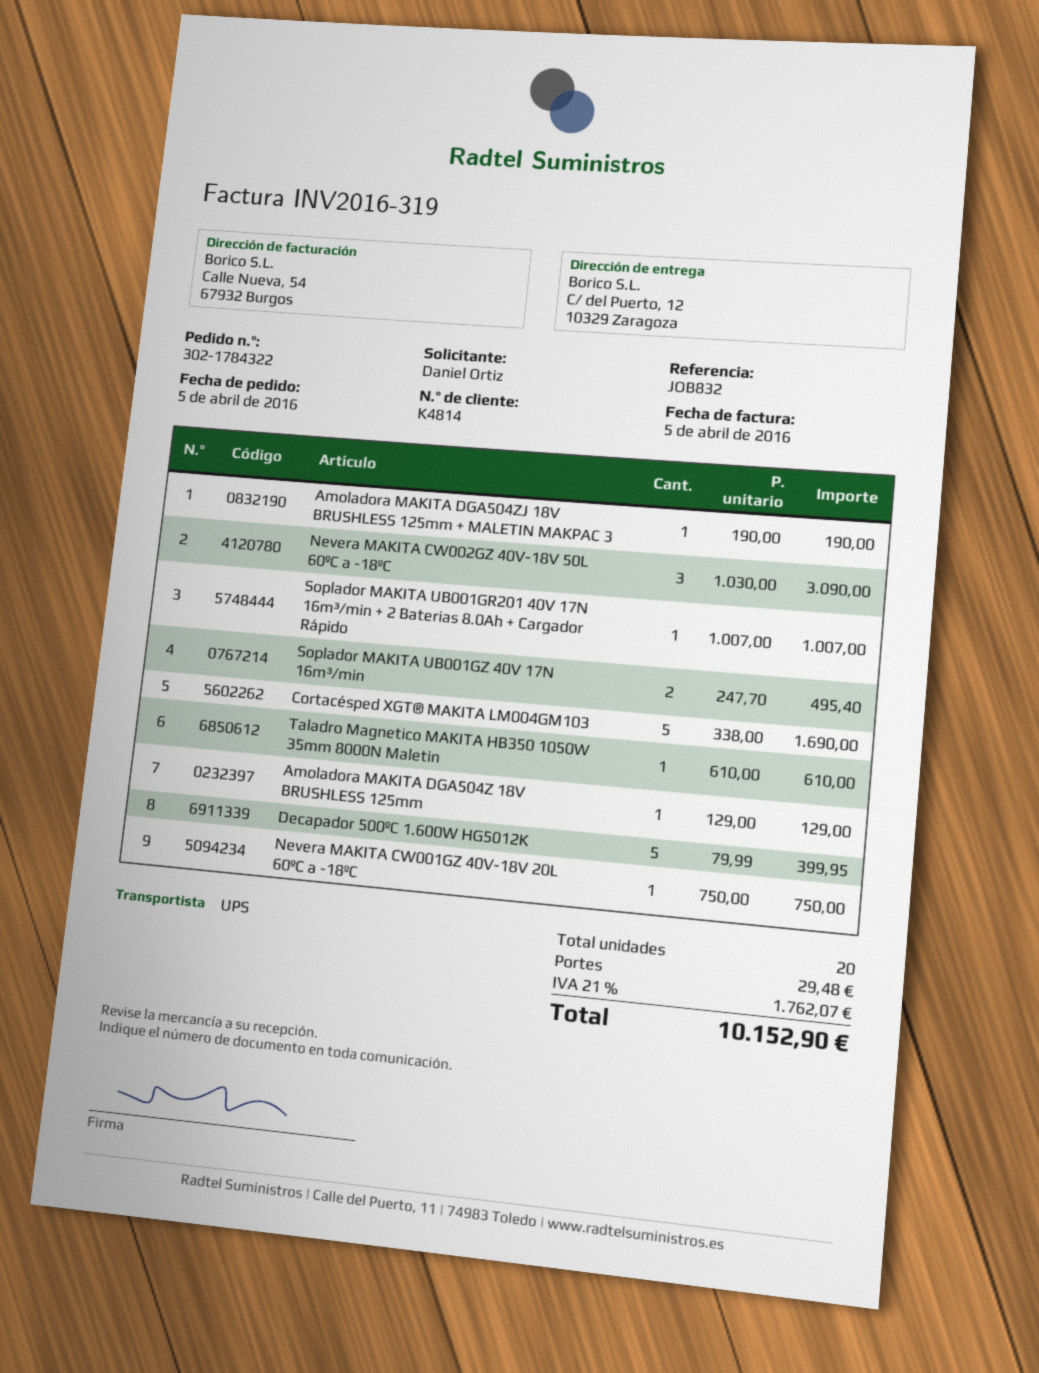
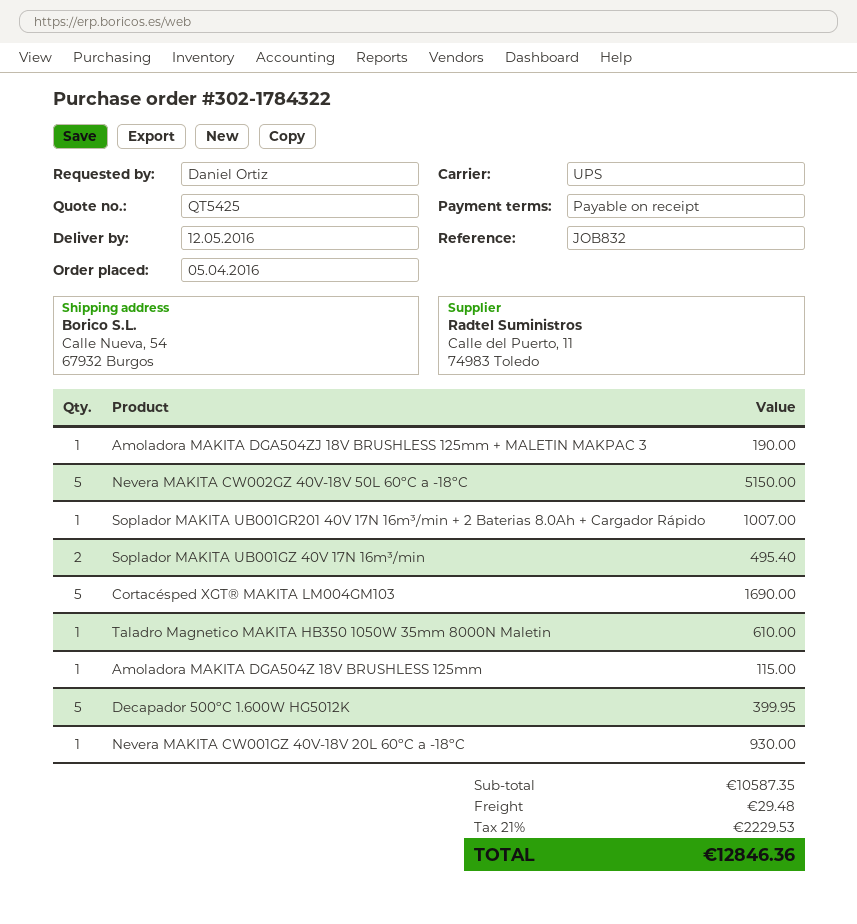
ship to: C/ del Puerto, 12, 10329 Zaragoza -> Calle Nueva, 54, 67932 Burgos
Nevera MAKITA CW002GZ 40V-18V 50L 60ºC a -18ºC: 3 for 3090.00 -> 5 for 5150.00
Amoladora MAKITA DGA504Z 18V BRUSHLESS 125mm: 1 for 129.00 -> 1 for 115.00
Nevera MAKITA CW001GZ 40V-18V 20L 60ºC a -18ºC: 1 for 750.00 -> 1 for 930.00
tax: 21% = 1762.07 -> 21% = 2229.53
total: 10152.90 -> 12846.36

